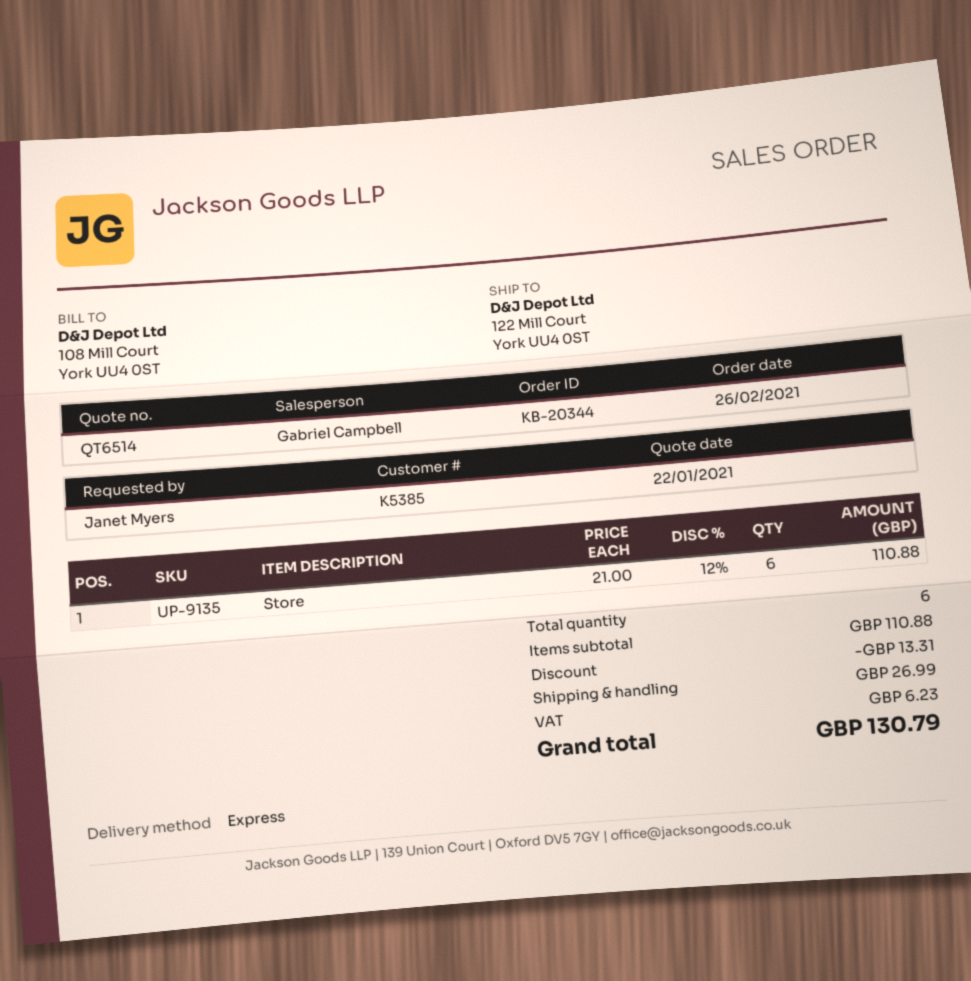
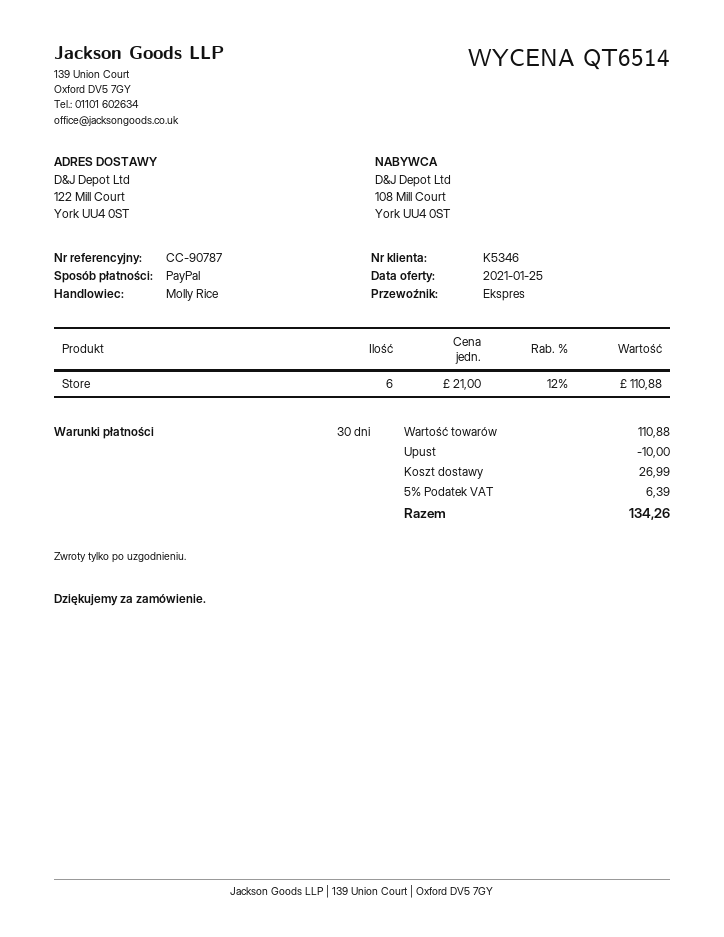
quote date: 2021-01-22 -> 2021-01-25
customer number: K5385 -> K5346
sales rep: Gabriel Campbell -> Molly Rice
discount: 13.31 -> 10.00
tax: 6.23 -> 6.39
total: 130.79 -> 134.26

